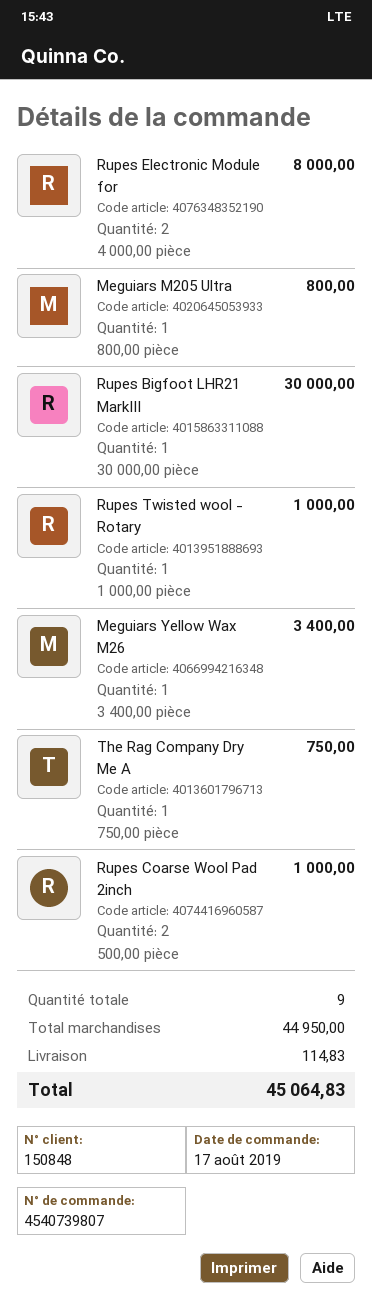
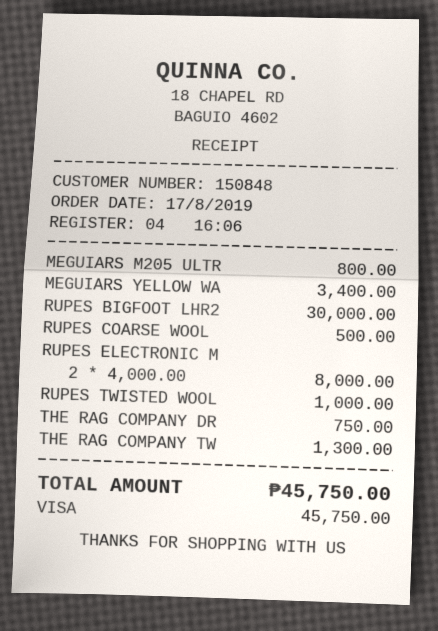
Rupes Coarse Wool Pad 2inch: 2 x 500.00 = 1000.00 -> 1 x 500.00 = 500.00
THE RAG COMPANY TW: none -> 1 x 1300.00 = 1300.00
shipping: 114.83 -> none
total: 45064.83 -> 45750.00

